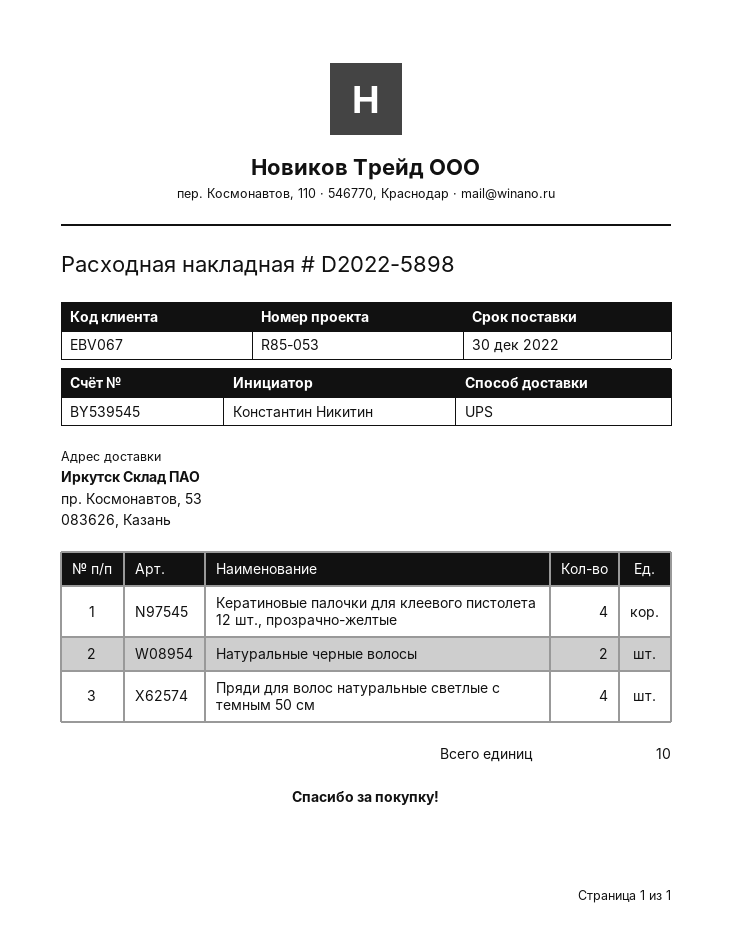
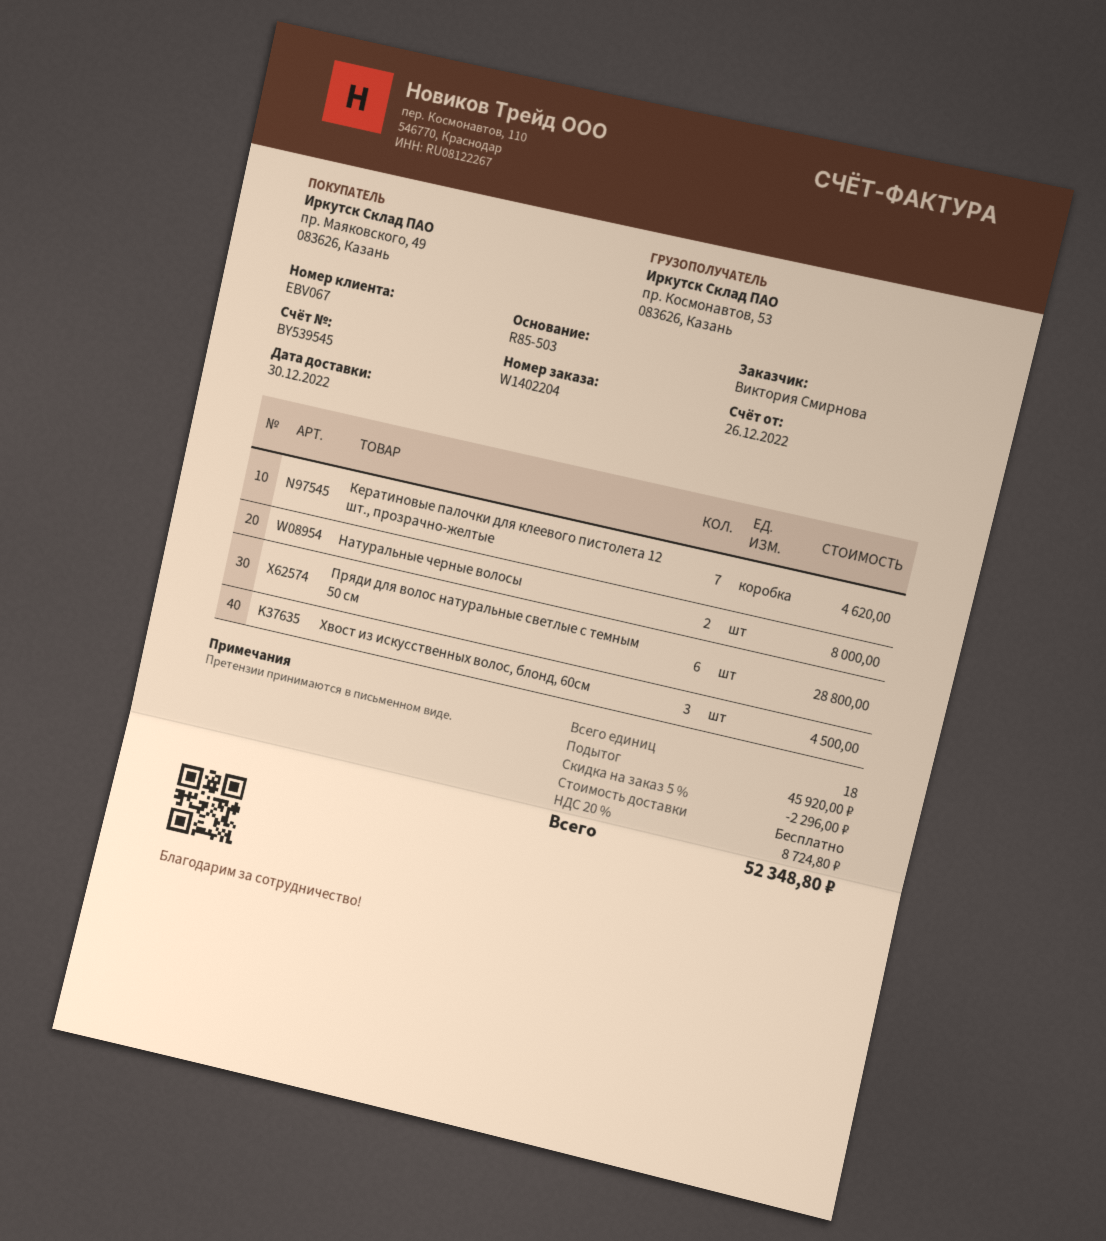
reference: R85-053 -> R85-503
ordered by: Константин Никитин -> Виктория Смирнова
Кератиновые палочки для клеевого пистолета 12 шт., прозрачно-желтые: 4 -> 7
Пряди для волос натуральные светлые с темным 50 см: 4 -> 6
Хвост из искусственных волос, блонд, 60см: none -> 3
total quantity: 10 -> 18

